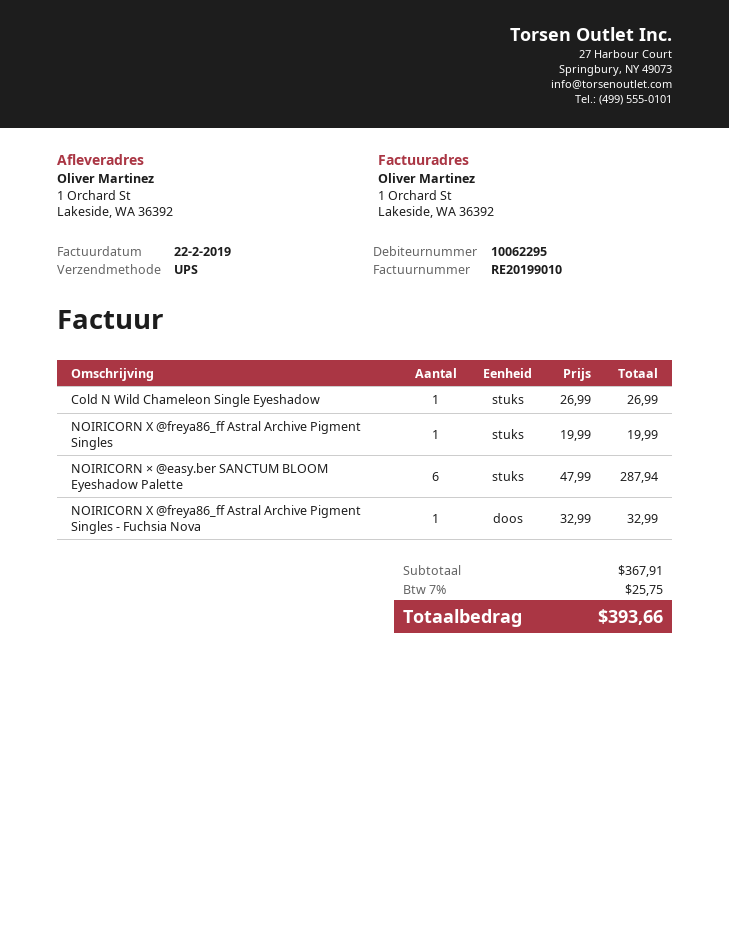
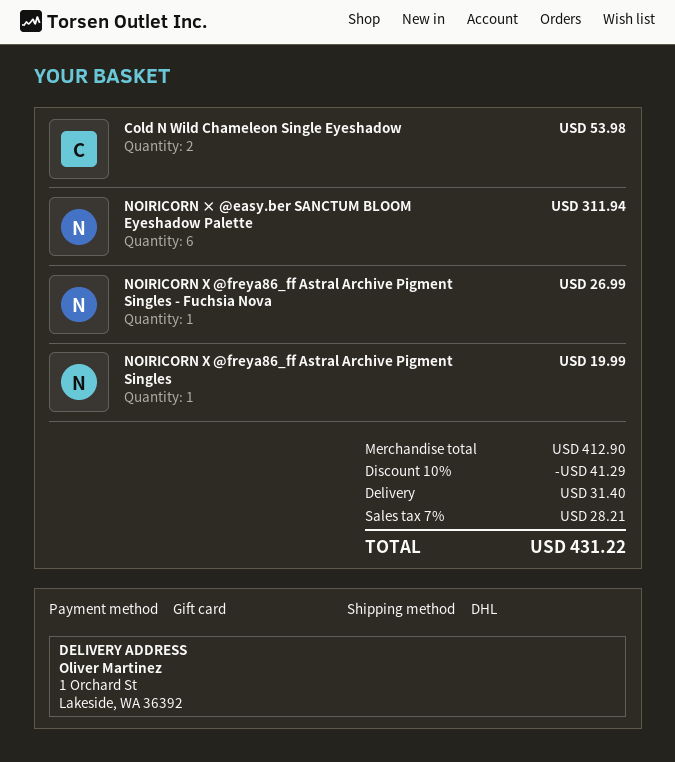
shipping method: UPS -> DHL
Cold N Wild Chameleon Single Eyeshadow: 1 for 26.99 -> 2 for 53.98
NOIRICORN × @easy.ber SANCTUM BLOOM Eyeshadow Palette: 6 for 287.94 -> 6 for 311.94
NOIRICORN X @freya86_ff Astral Archive Pigment Singles - Fuchsia Nova: 1 for 32.99 -> 1 for 26.99
subtotal: 367.91 -> 412.90
discount: none -> 10% = 41.29
shipping: none -> 31.40
tax: 7% = 25.75 -> 7% = 28.21
total: 393.66 -> 431.22

